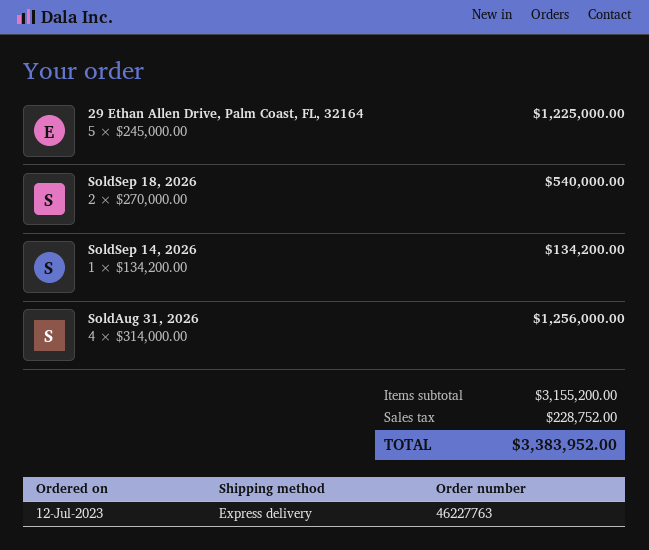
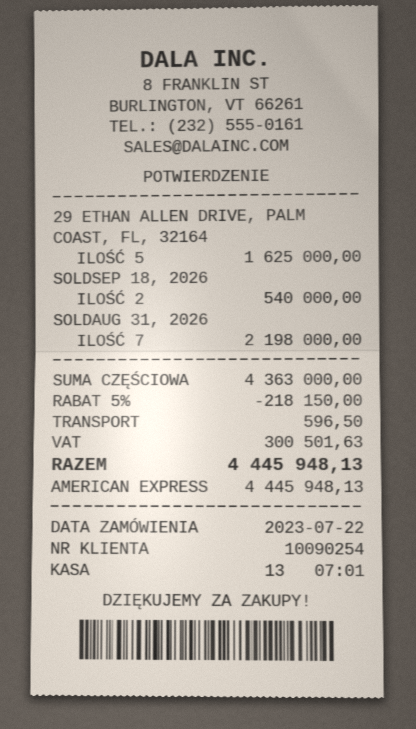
order date: 2023-07-12 -> 2023-07-22
29 Ethan Allen Drive, Palm Coast, FL, 32164: 5 for 1225000.00 -> 5 for 1625000.00
SoldSep 14, 2026: 1 for 134200.00 -> none
SoldAug 31, 2026: 4 for 1256000.00 -> 7 for 2198000.00
subtotal: 3155200.00 -> 4363000.00
discount: none -> 5% = 218150.00
shipping: none -> 596.50
tax: 228752.00 -> 300501.63
total: 3383952.00 -> 4445948.13

